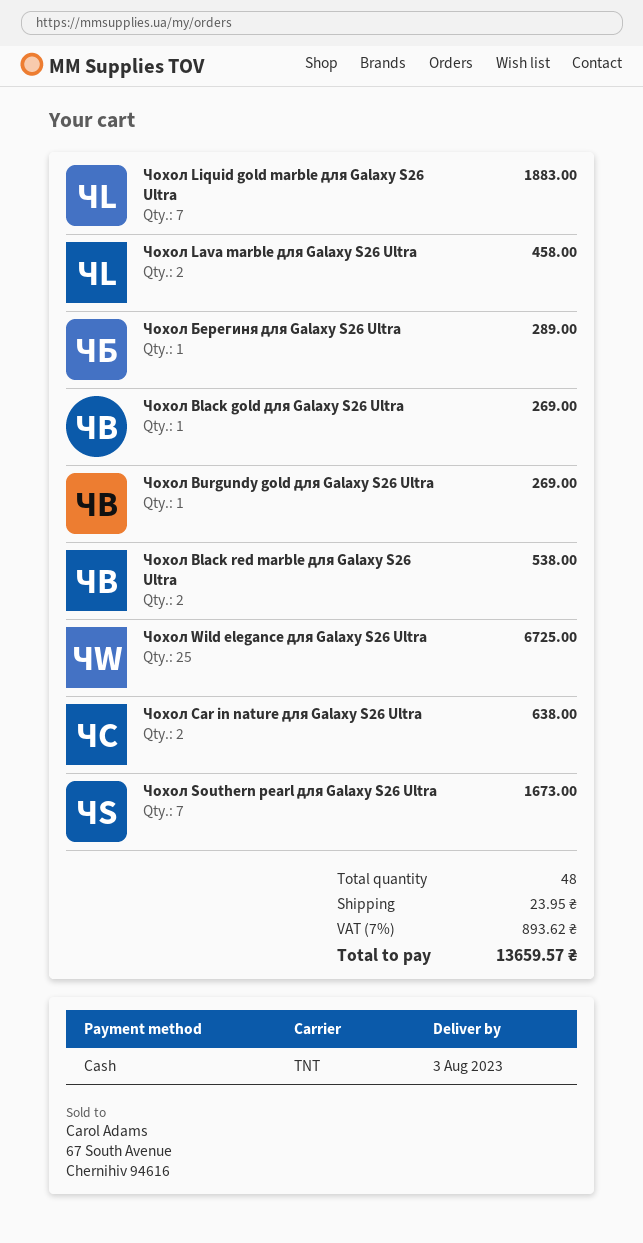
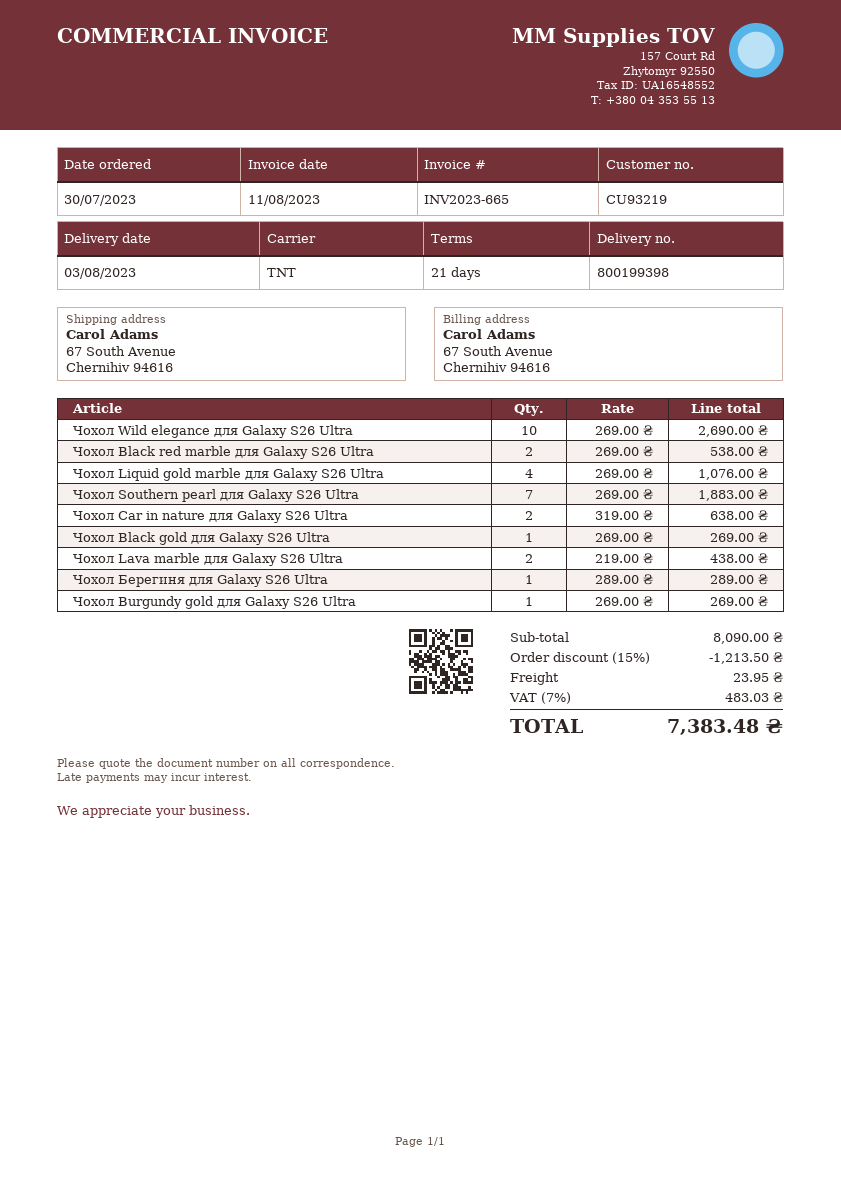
Чохол Liquid gold marble для Galaxy S26 Ultra: 7 for 1883.00 -> 4 for 1076.00
Чохол Lava marble для Galaxy S26 Ultra: 2 for 458.00 -> 2 for 438.00
Чохол Wild elegance для Galaxy S26 Ultra: 25 for 6725.00 -> 10 for 2690.00
Чохол Southern pearl для Galaxy S26 Ultra: 7 for 1673.00 -> 7 for 1883.00
discount: none -> 15% = 1213.50
tax: 7% = 893.62 -> 7% = 483.03
total: 13659.57 -> 7383.48

